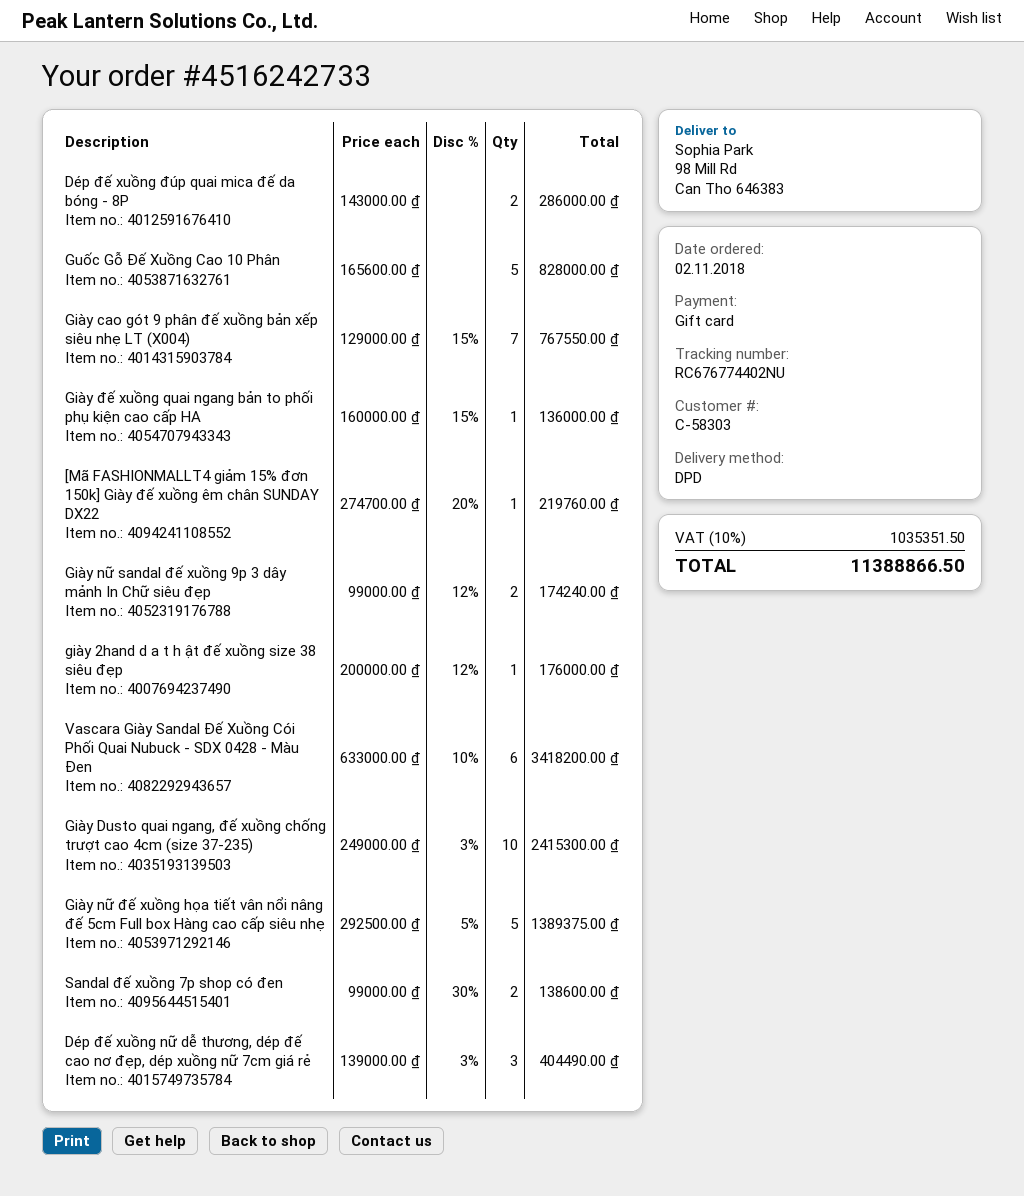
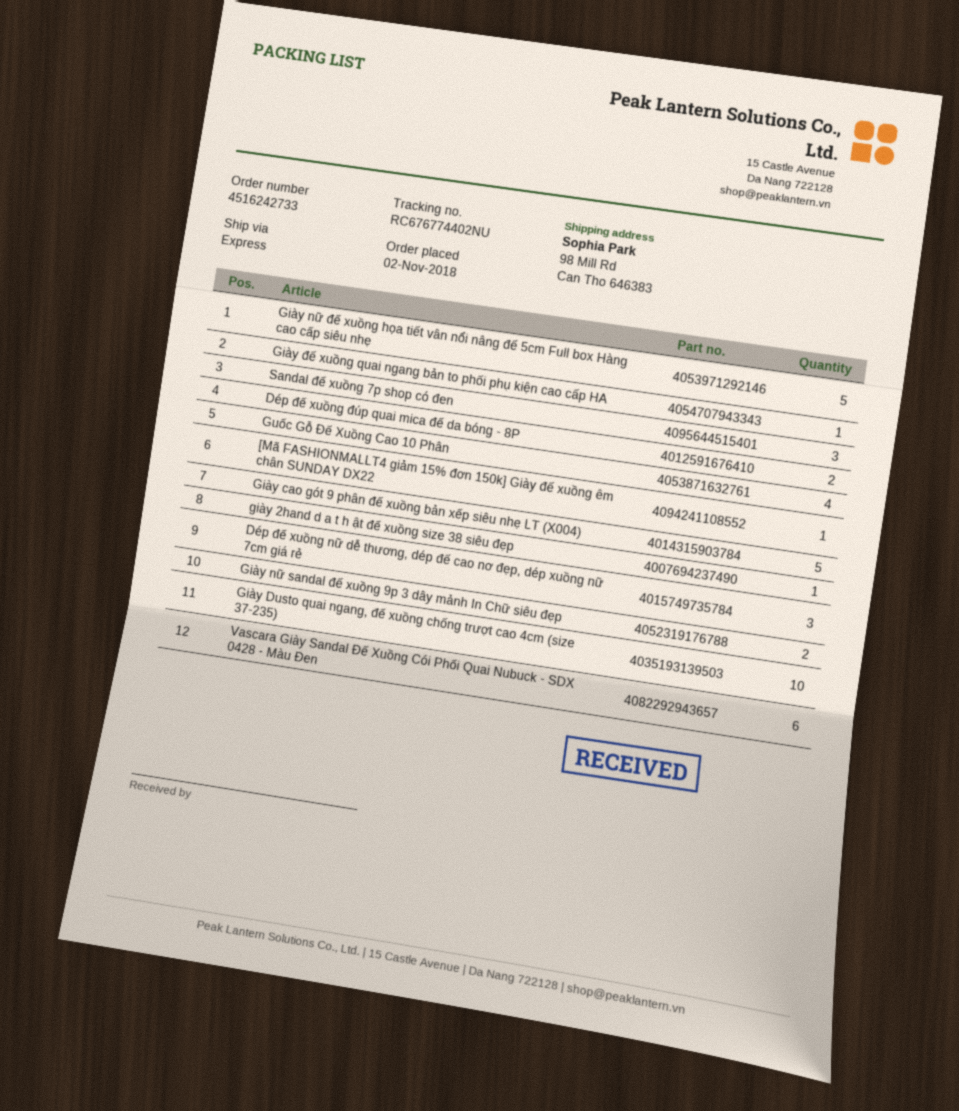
shipping method: DPD -> express
Guốc Gỗ Đế Xuồng Cao 10 Phân: 5 -> 4
Giày cao gót 9 phân đế xuồng bản xếp siêu nhẹ LT (X004): 7 -> 5
Sandal đế xuồng 7p shop có đen: 2 -> 3

